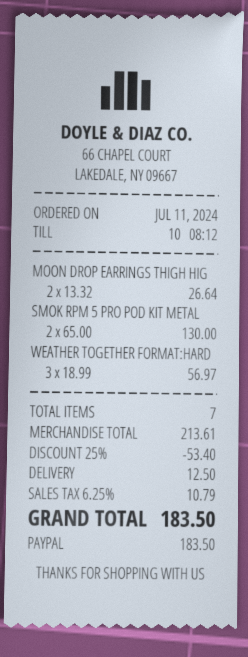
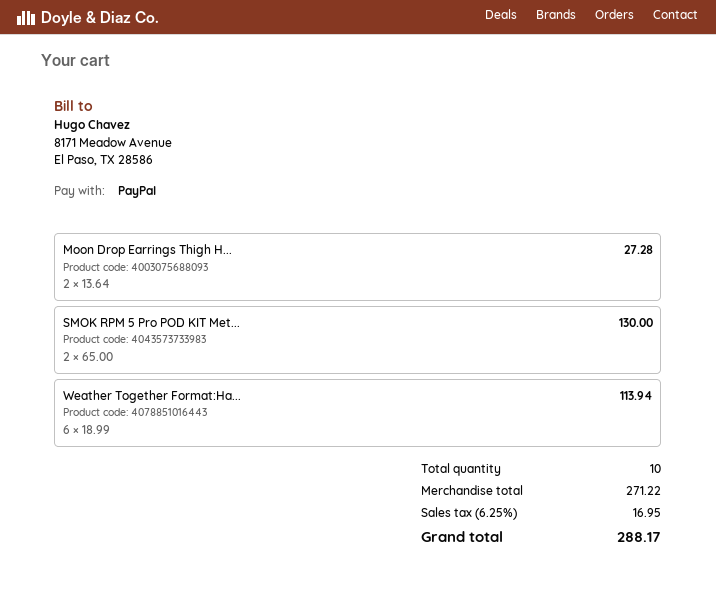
MOON DROP EARRINGS THIGH HIG: 2 x 13.32 = 26.64 -> 2 x 13.64 = 27.28
WEATHER TOGETHER FORMAT:HARD: 3 x 18.99 = 56.97 -> 6 x 18.99 = 113.94
total quantity: 7 -> 10
subtotal: 213.61 -> 271.22
discount: 25% = 53.40 -> none
shipping: 12.50 -> none
tax: 6.25% = 10.79 -> 6.25% = 16.95
total: 183.50 -> 288.17

